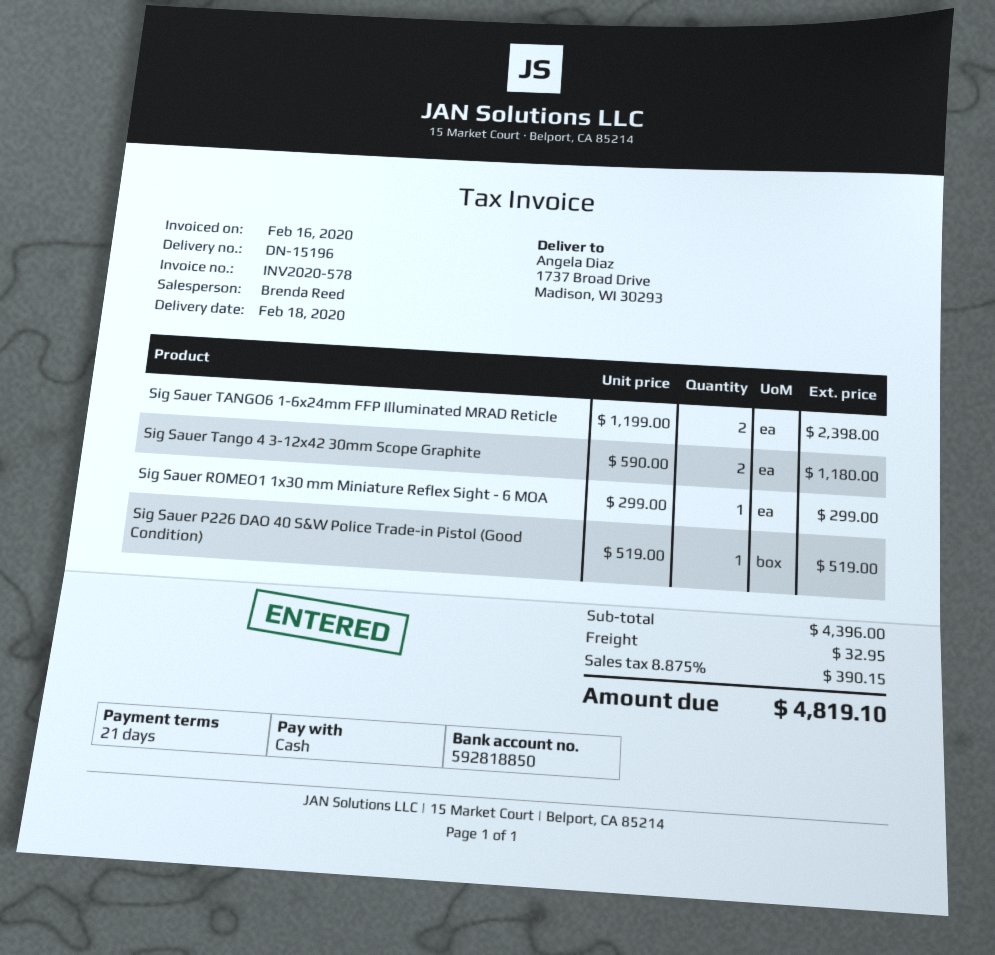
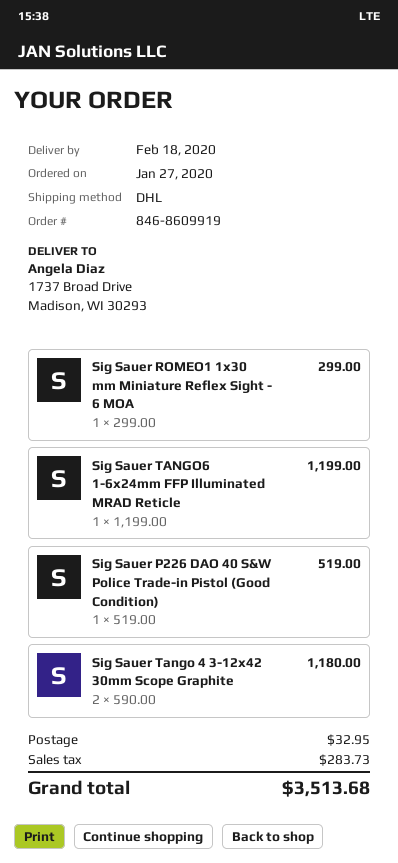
Sig Sauer TANGO6 1-6x24mm FFP Illuminated MRAD Reticle: 2 x 1199.00 = 2398.00 -> 1 x 1199.00 = 1199.00
tax: 390.15 -> 283.73
total: 4819.10 -> 3513.68

